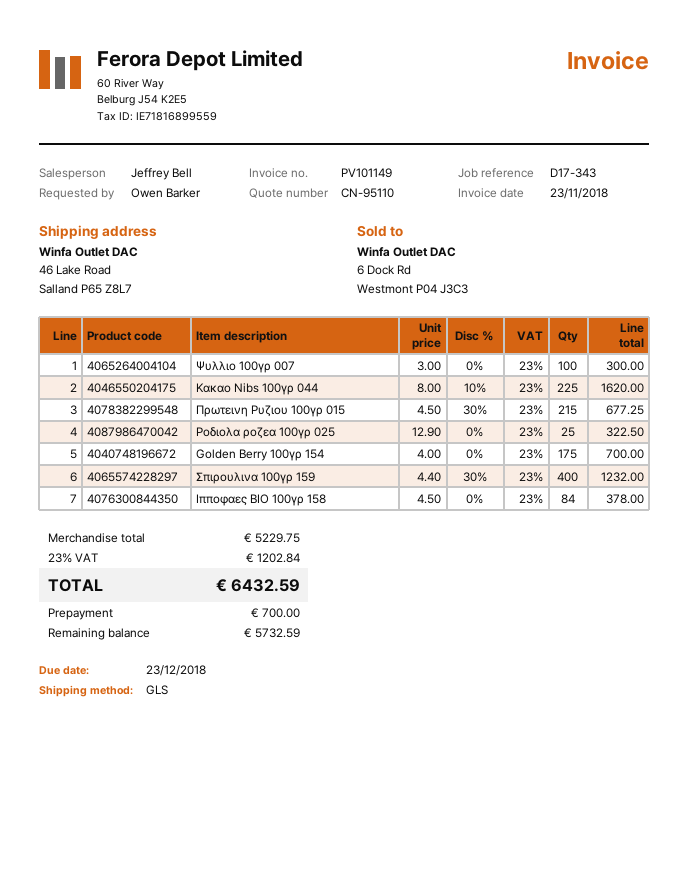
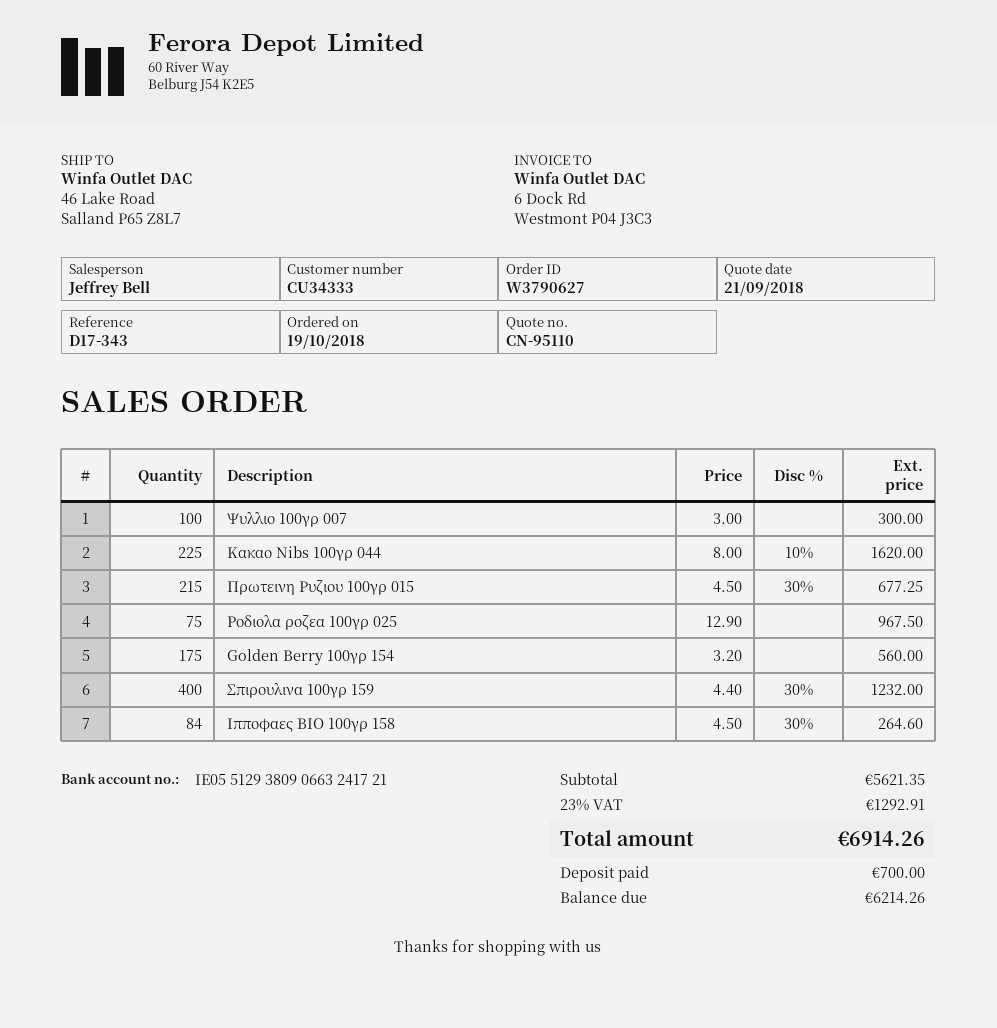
Ροδιολα ροζεα 100γρ 025: 25 x 12.90 = 322.50 -> 75 x 12.90 = 967.50
Golden Berry 100γρ 154: 175 x 4.00 = 700.00 -> 175 x 3.20 = 560.00
Ιπποφαες ΒΙΟ 100γρ 158: 84 x 4.50 = 378.00 -> 84 x 4.50 - 30% = 264.60
subtotal: 5229.75 -> 5621.35
tax: 23% = 1202.84 -> 23% = 1292.91
total: 6432.59 -> 6914.26
balance: 5732.59 -> 6214.26

